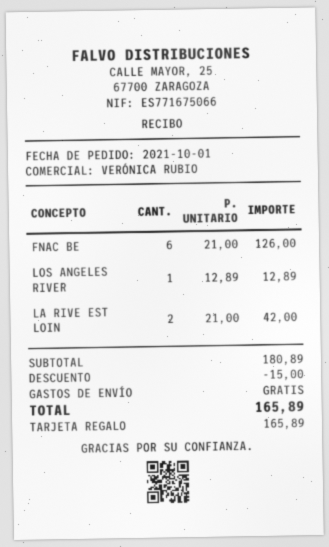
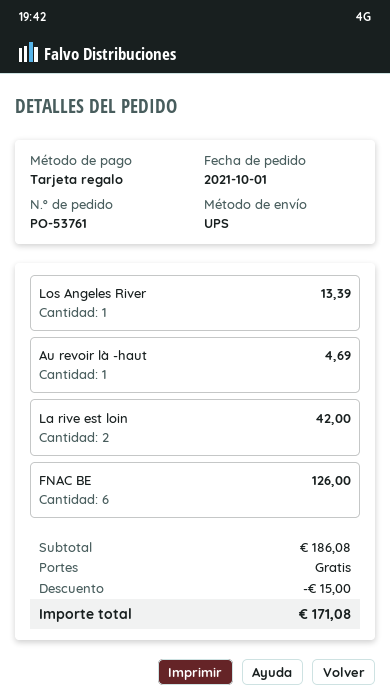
LOS ANGELES RIVER: 1 for 12.89 -> 1 for 13.39
Au revoir là -haut: none -> 1 for 4.69
subtotal: 180.89 -> 186.08
total: 165.89 -> 171.08

